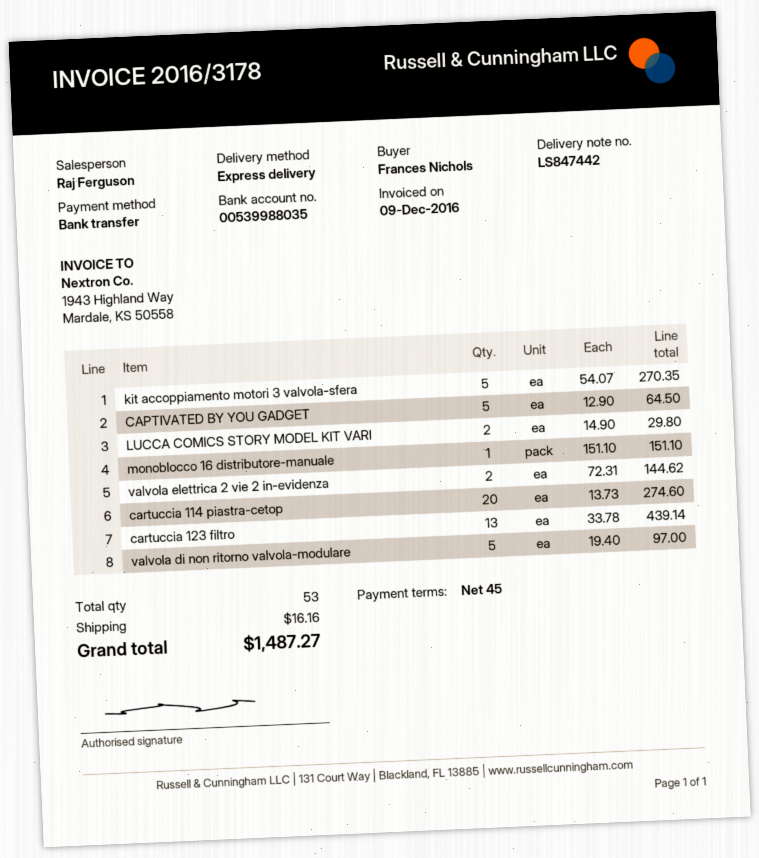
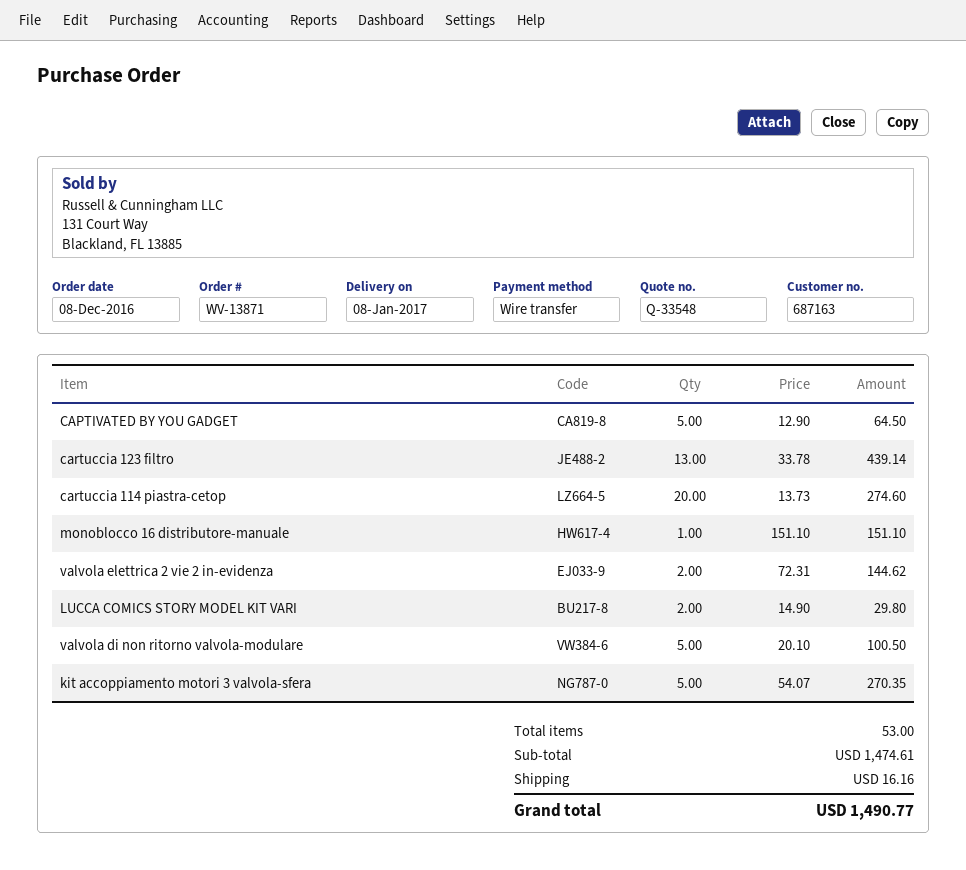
valvola di non ritorno valvola-modulare: 5 x 19.40 = 97.00 -> 5 x 20.10 = 100.50
total: 1487.27 -> 1490.77

